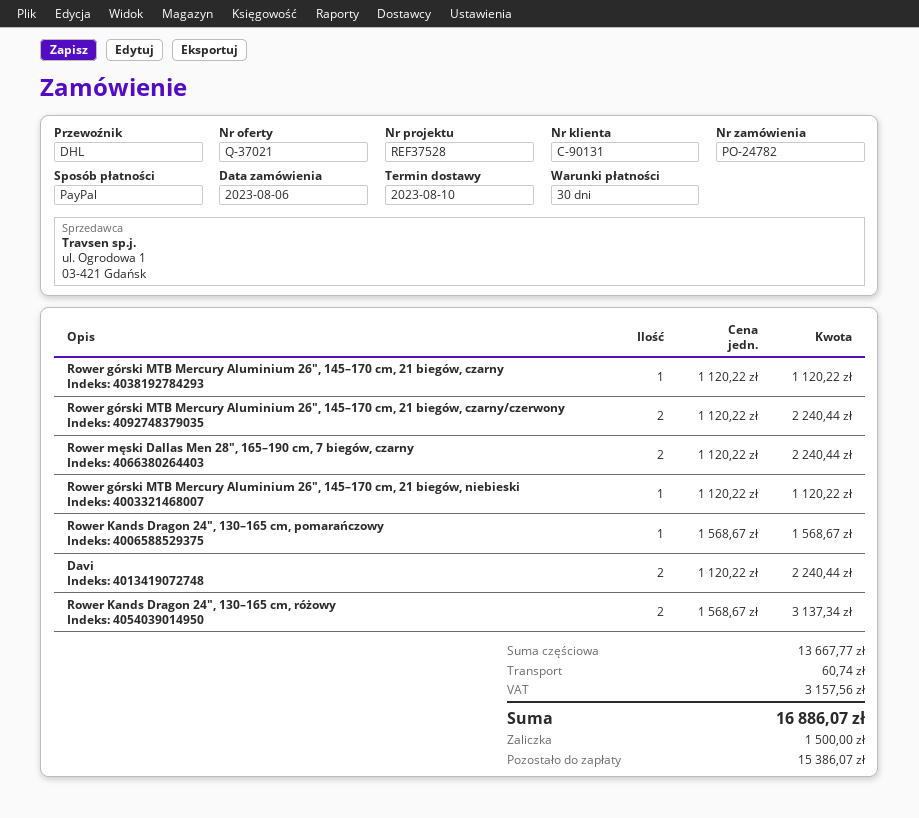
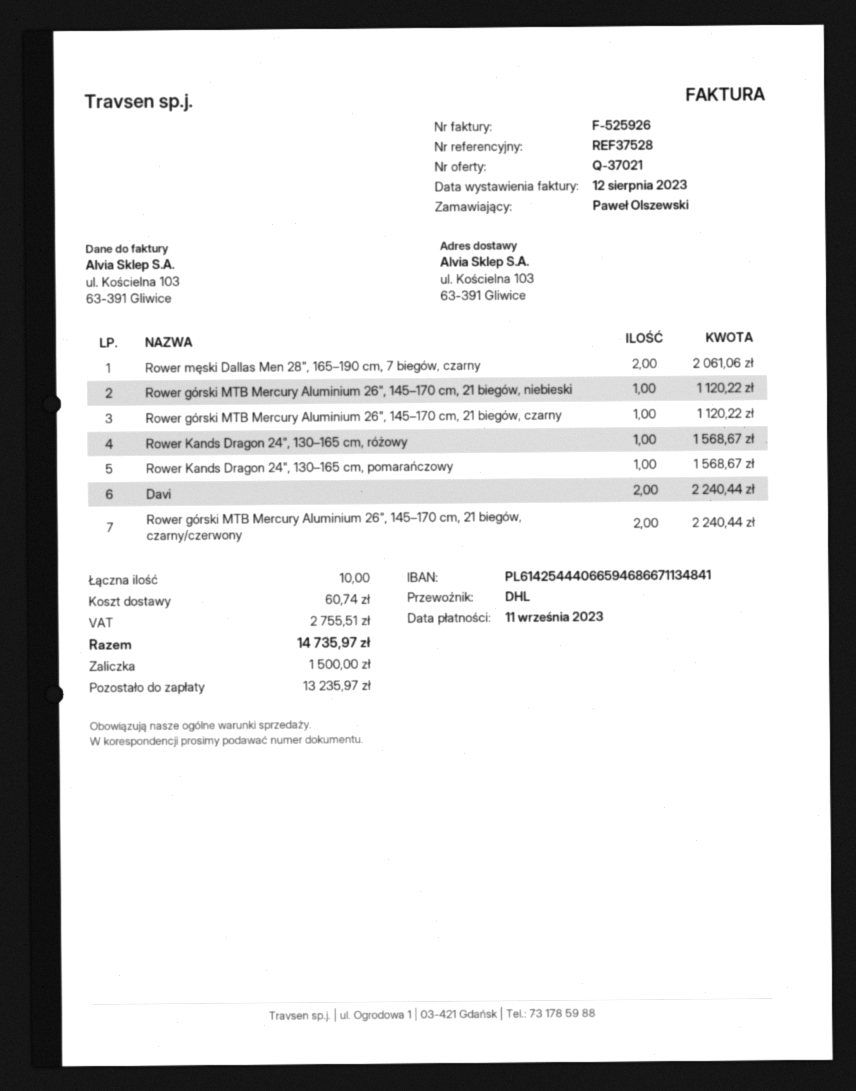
Rower męski Dallas Men 28", 165–190 cm, 7 biegów, czarny: 2 for 2240.44 -> 2 for 2061.06
Rower Kands Dragon 24", 130–165 cm, różowy: 2 for 3137.34 -> 1 for 1568.67
tax: 3157.56 -> 2755.51
total: 16886.07 -> 14735.97
balance: 15386.07 -> 13235.97

